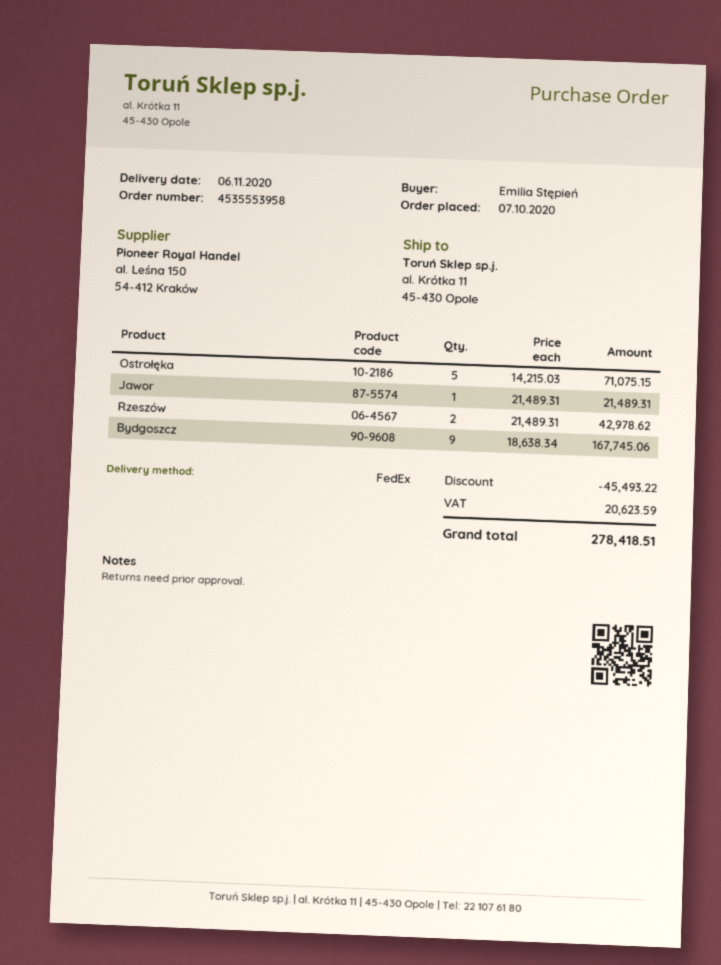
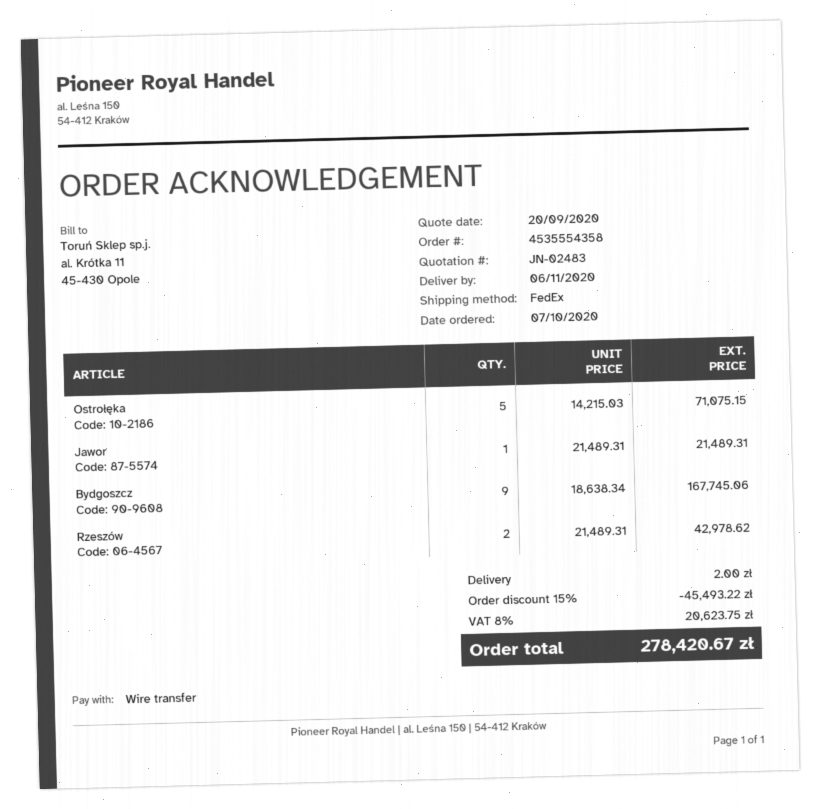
order number: 4535553958 -> 4535554358
shipping: none -> 2.00
tax: 20623.59 -> 20623.75
total: 278418.51 -> 278420.67

